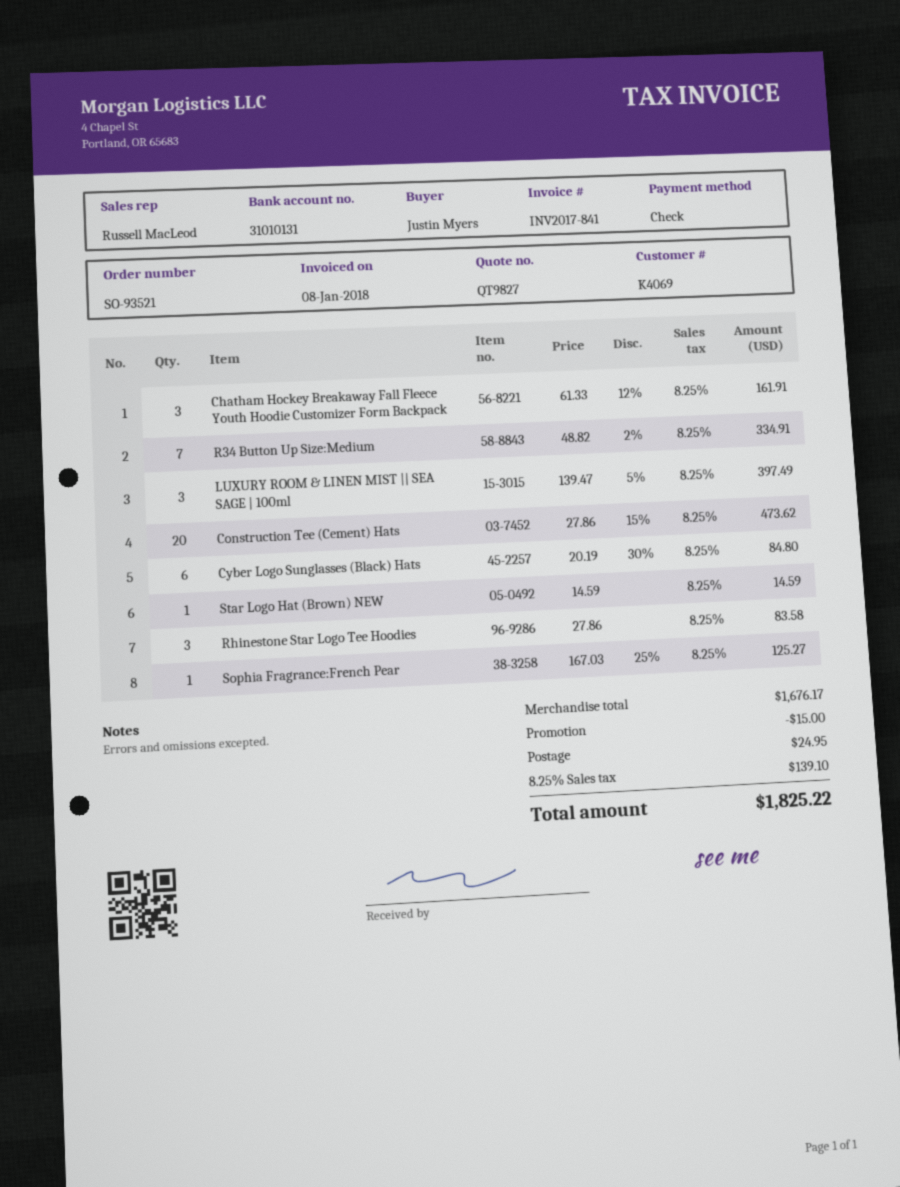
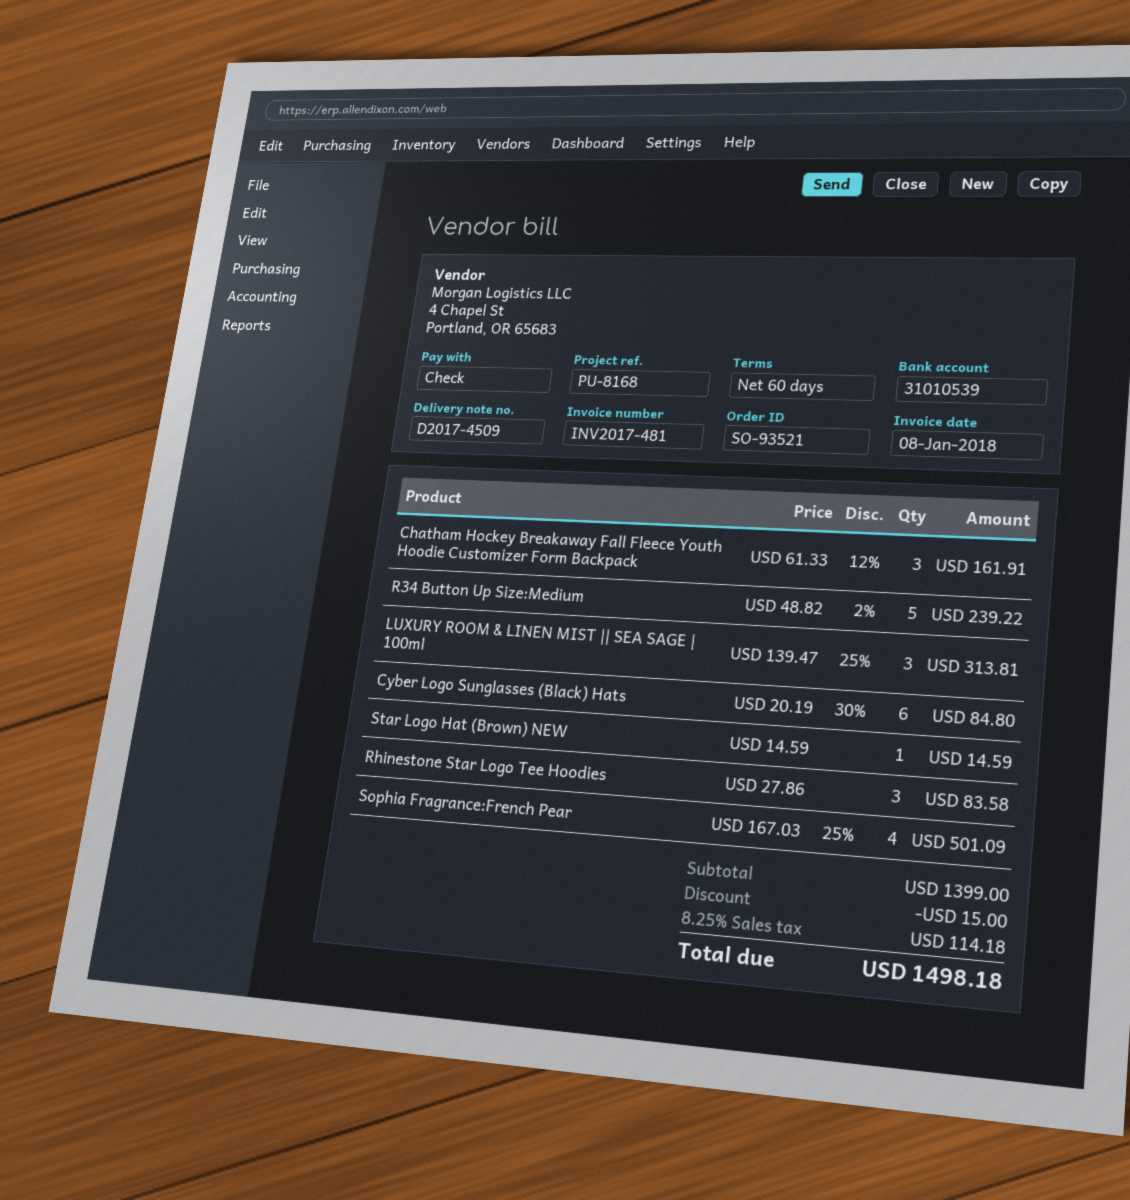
invoice number: INV2017-841 -> INV2017-481
bank account: 31010131 -> 31010539
R34 Button Up Size:Medium: 7 x 48.82 - 2% = 334.91 -> 5 x 48.82 - 2% = 239.22
LUXURY ROOM & LINEN MIST || SEA SAGE | 100ml: 3 x 139.47 - 5% = 397.49 -> 3 x 139.47 - 25% = 313.81
Construction Tee (Cement) Hats: 20 x 27.86 - 15% = 473.62 -> none
Sophia Fragrance:French Pear: 1 x 167.03 - 25% = 125.27 -> 4 x 167.03 - 25% = 501.09
subtotal: 1676.17 -> 1399.00
shipping: 24.95 -> none
tax: 8.25% = 139.10 -> 8.25% = 114.18
total: 1825.22 -> 1498.18

